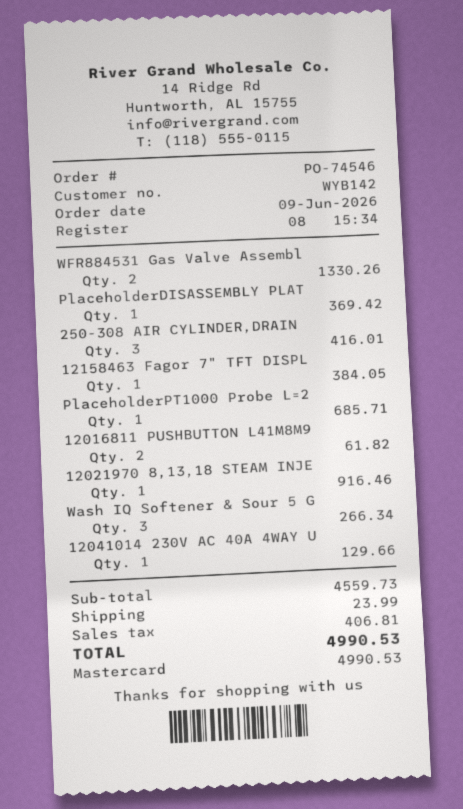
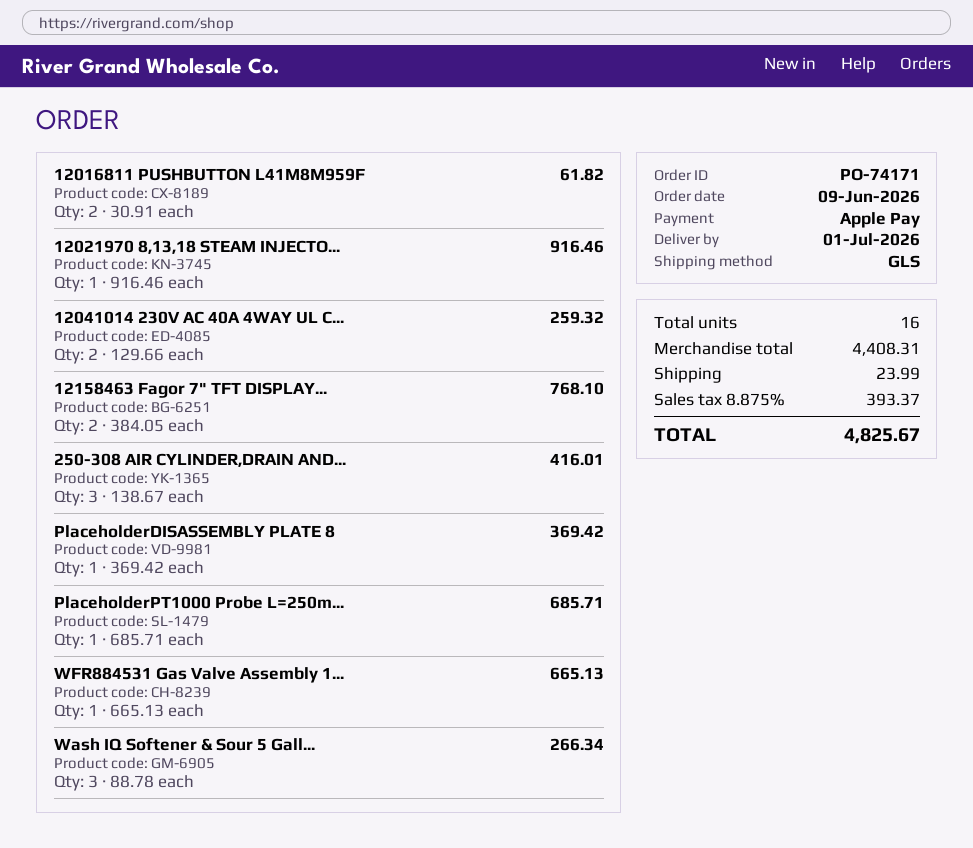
order number: PO-74546 -> PO-74171
payment method: Mastercard -> Apple Pay
WFR884531 Gas Valve Assembl: 2 for 1330.26 -> 1 for 665.13
12158463 Fagor 7" TFT DISPL: 1 for 384.05 -> 2 for 768.10
12041014 230V AC 40A 4WAY U: 1 for 129.66 -> 2 for 259.32
subtotal: 4559.73 -> 4408.31
tax: 406.81 -> 393.37
total: 4990.53 -> 4825.67

